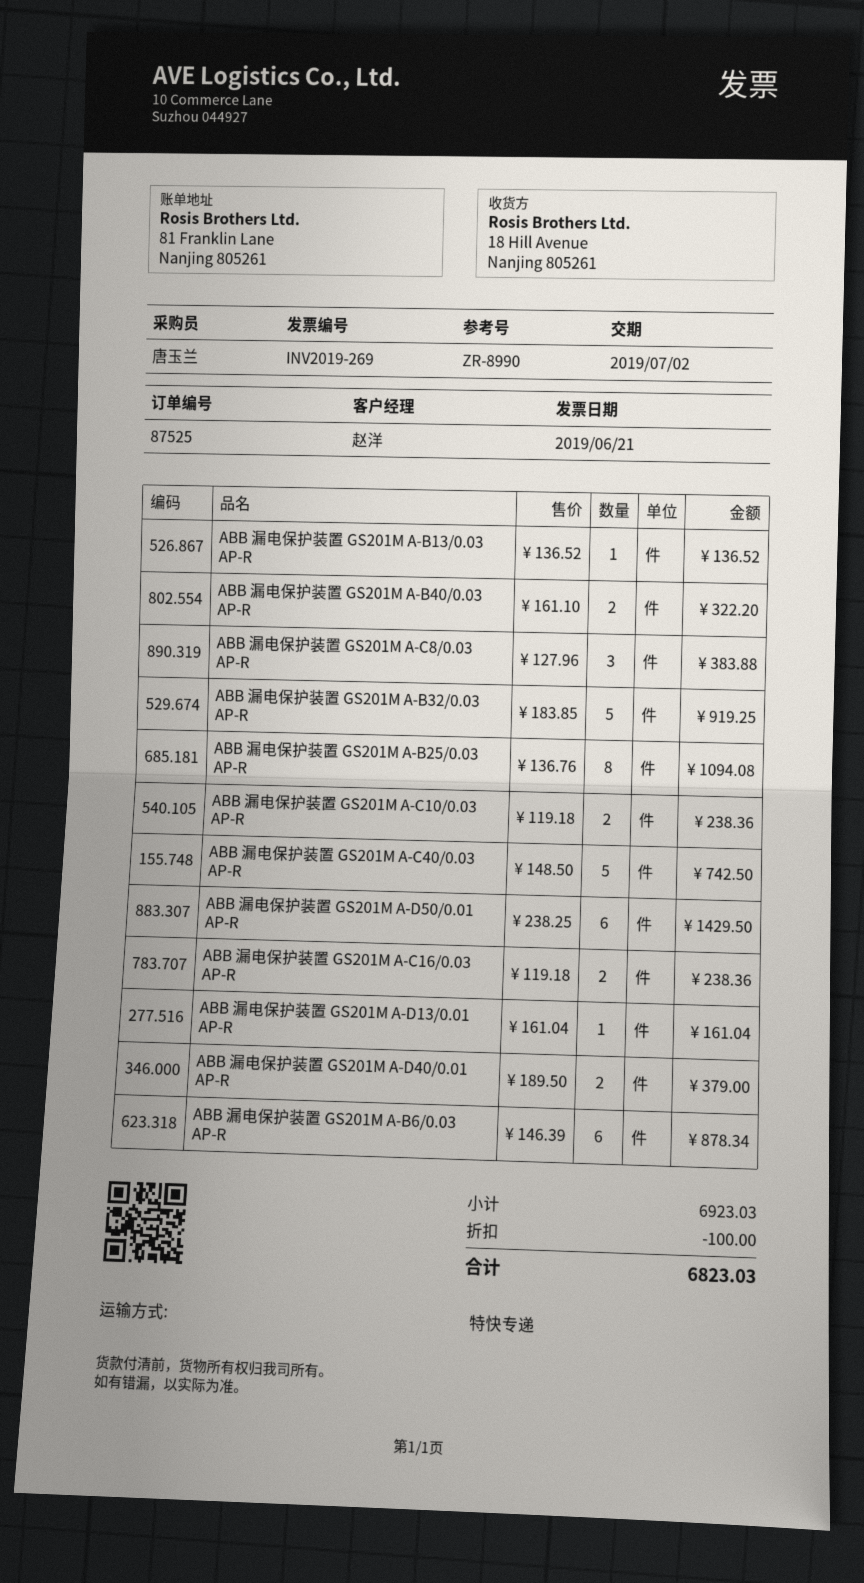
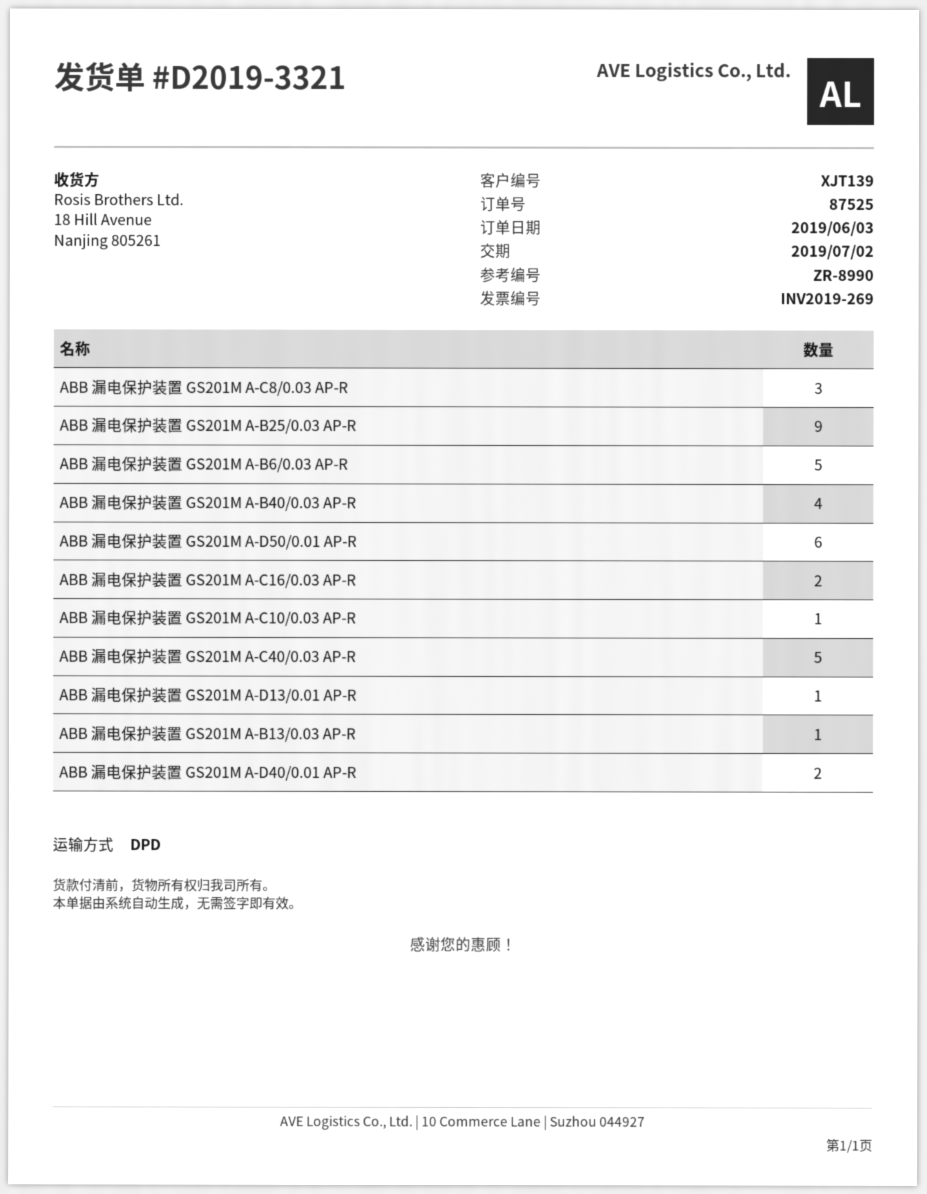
shipping method: express -> DPD
ABB 漏电保护装置 GS201M A-B40/0.03 AP-R: 2 -> 4
ABB 漏电保护装置 GS201M A-B32/0.03 AP-R: 5 -> none
ABB 漏电保护装置 GS201M A-B25/0.03 AP-R: 8 -> 9
ABB 漏电保护装置 GS201M A-C10/0.03 AP-R: 2 -> 1
ABB 漏电保护装置 GS201M A-B6/0.03 AP-R: 6 -> 5

